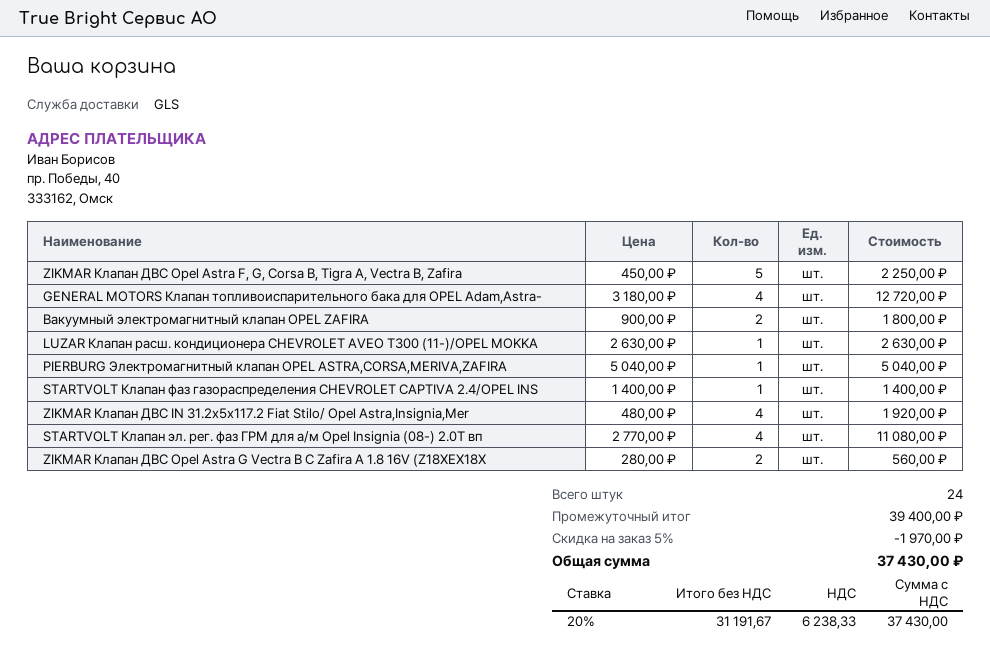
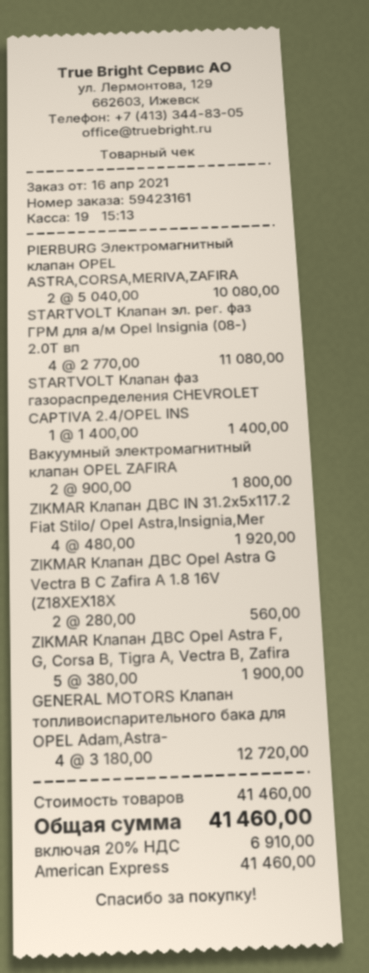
ZIKMAR Клапан ДВС Opel Astra F, G, Corsa B, Tigra A, Vectra B, Zafira: 5 x 450.00 = 2250.00 -> 5 x 380.00 = 1900.00
LUZAR Клапан расш. кондиционера CHEVROLET AVEO T300 (11-)/OPEL MOKKA: 1 x 2630.00 = 2630.00 -> none
PIERBURG Электромагнитный клапан OPEL ASTRA,CORSA,MERIVA,ZAFIRA: 1 x 5040.00 = 5040.00 -> 2 x 5040.00 = 10080.00
subtotal: 39400.00 -> 41460.00
discount: 5% = 1970.00 -> none
tax: 20% = 6238.33 -> 20% = 6910.00
total: 37430.00 -> 41460.00

